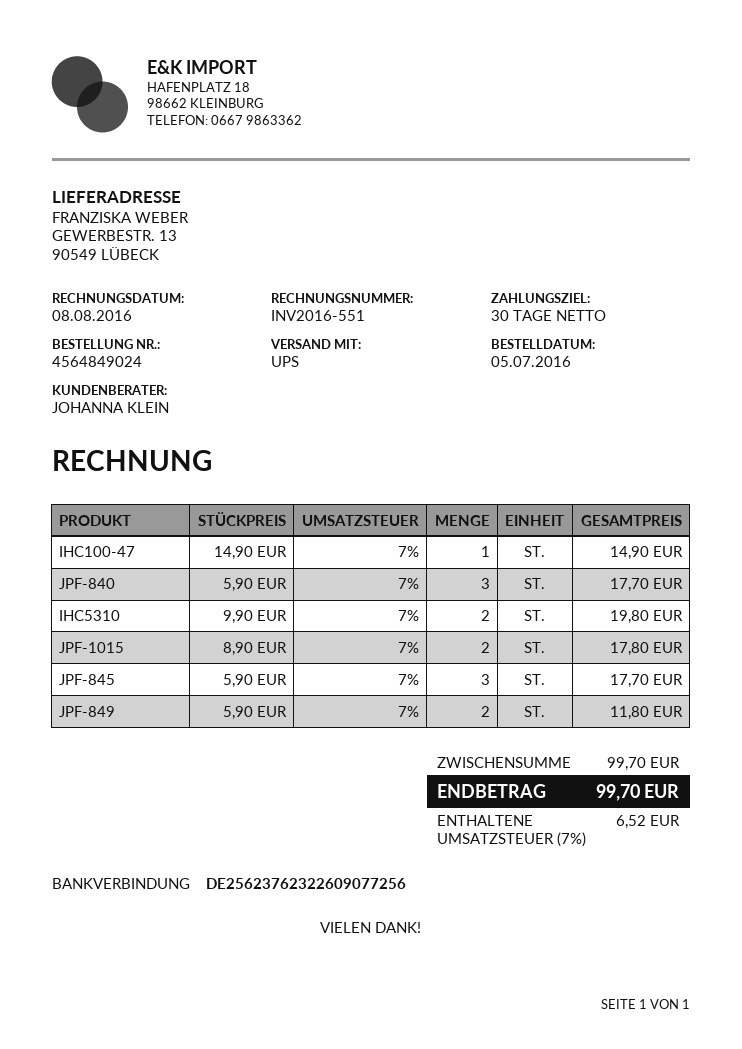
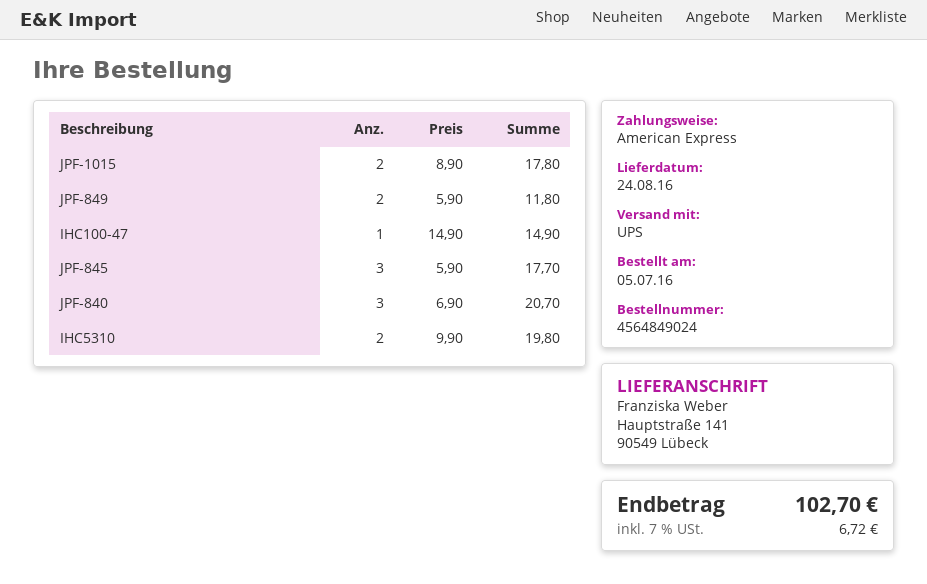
ship to: GEWERBESTR. 13, 90549 LÜBECK -> Hauptstraße 141, 90549 Lübeck
JPF-840: 3 x 5.90 = 17.70 -> 3 x 6.90 = 20.70
tax: 7% = 6.52 -> 7% = 6.72
total: 99.70 -> 102.70

